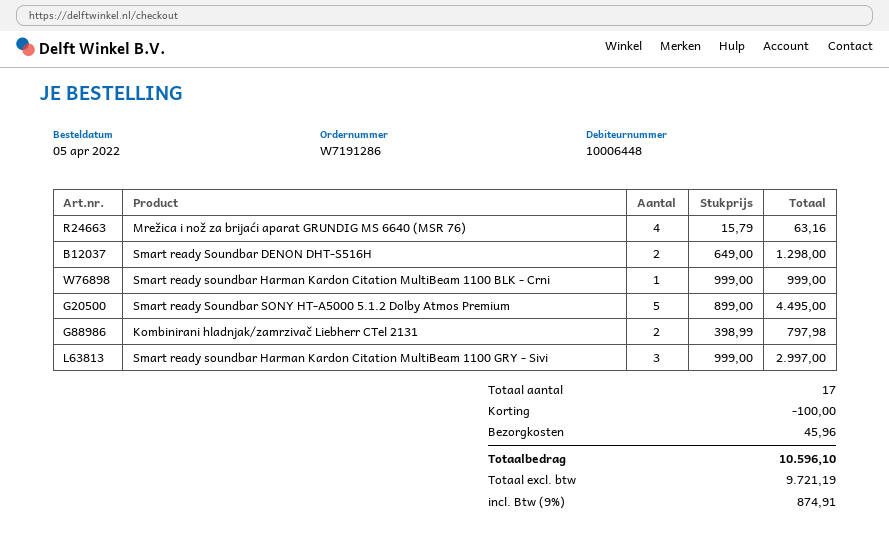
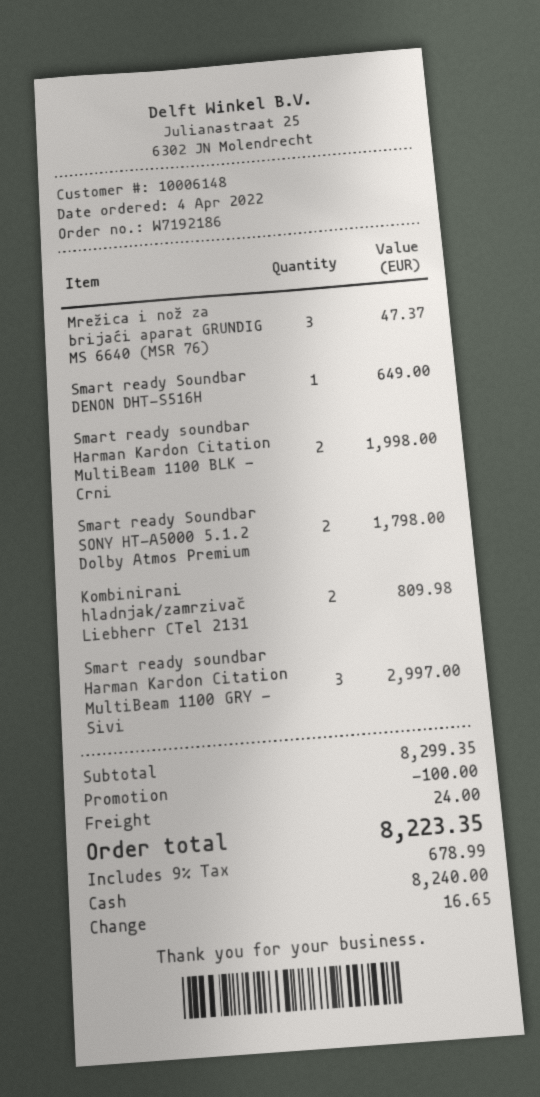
order number: W7191286 -> W7192186
order date: 2022-04-05 -> 2022-04-04
customer number: 10006448 -> 10006148
Mrežica i nož za brijaći aparat GRUNDIG MS 6640 (MSR 76): 4 for 63.16 -> 3 for 47.37
Smart ready Soundbar DENON DHT-S516H: 2 for 1298.00 -> 1 for 649.00
Smart ready soundbar Harman Kardon Citation MultiBeam 1100 BLK - Crni: 1 for 999.00 -> 2 for 1998.00
Smart ready Soundbar SONY HT-A5000 5.1.2 Dolby Atmos Premium: 5 for 4495.00 -> 2 for 1798.00
Kombinirani hladnjak/zamrzivač Liebherr CTel 2131: 2 for 797.98 -> 2 for 809.98
shipping: 45.96 -> 24.00
tax: 9% = 874.91 -> 9% = 678.99
total: 10596.10 -> 8223.35

